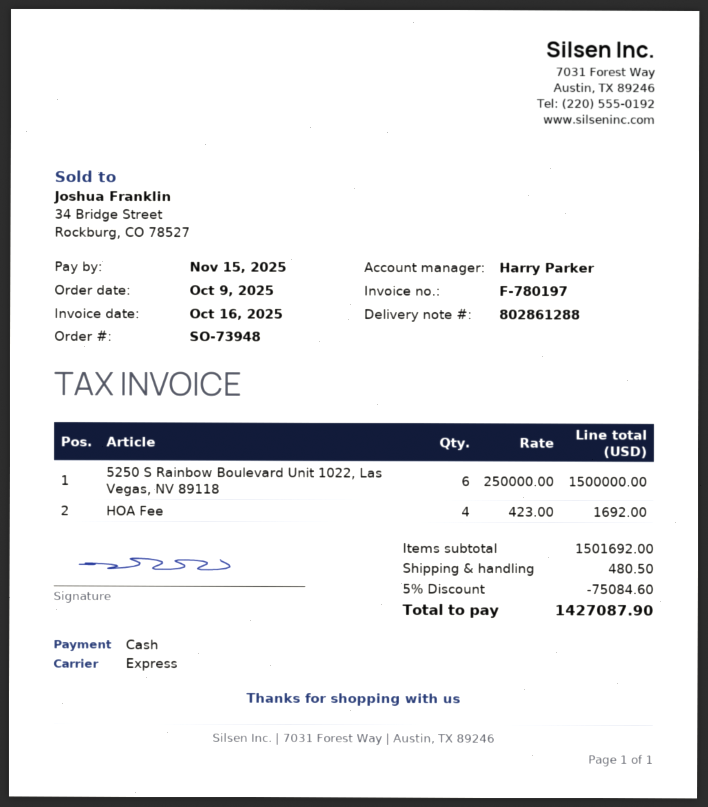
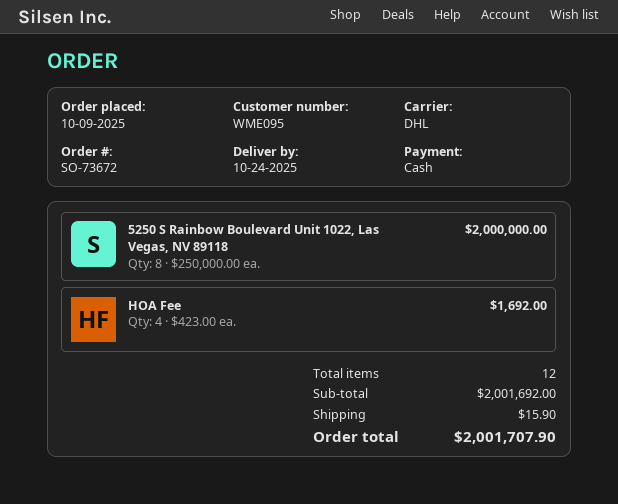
order number: SO-73948 -> SO-73672
shipping method: express -> DHL
5250 S Rainbow Boulevard Unit 1022, Las Vegas, NV 89118: 6 x 250000.00 = 1500000.00 -> 8 x 250000.00 = 2000000.00
subtotal: 1501692.00 -> 2001692.00
discount: 5% = 75084.60 -> none
shipping: 480.50 -> 15.90
total: 1427087.90 -> 2001707.90

